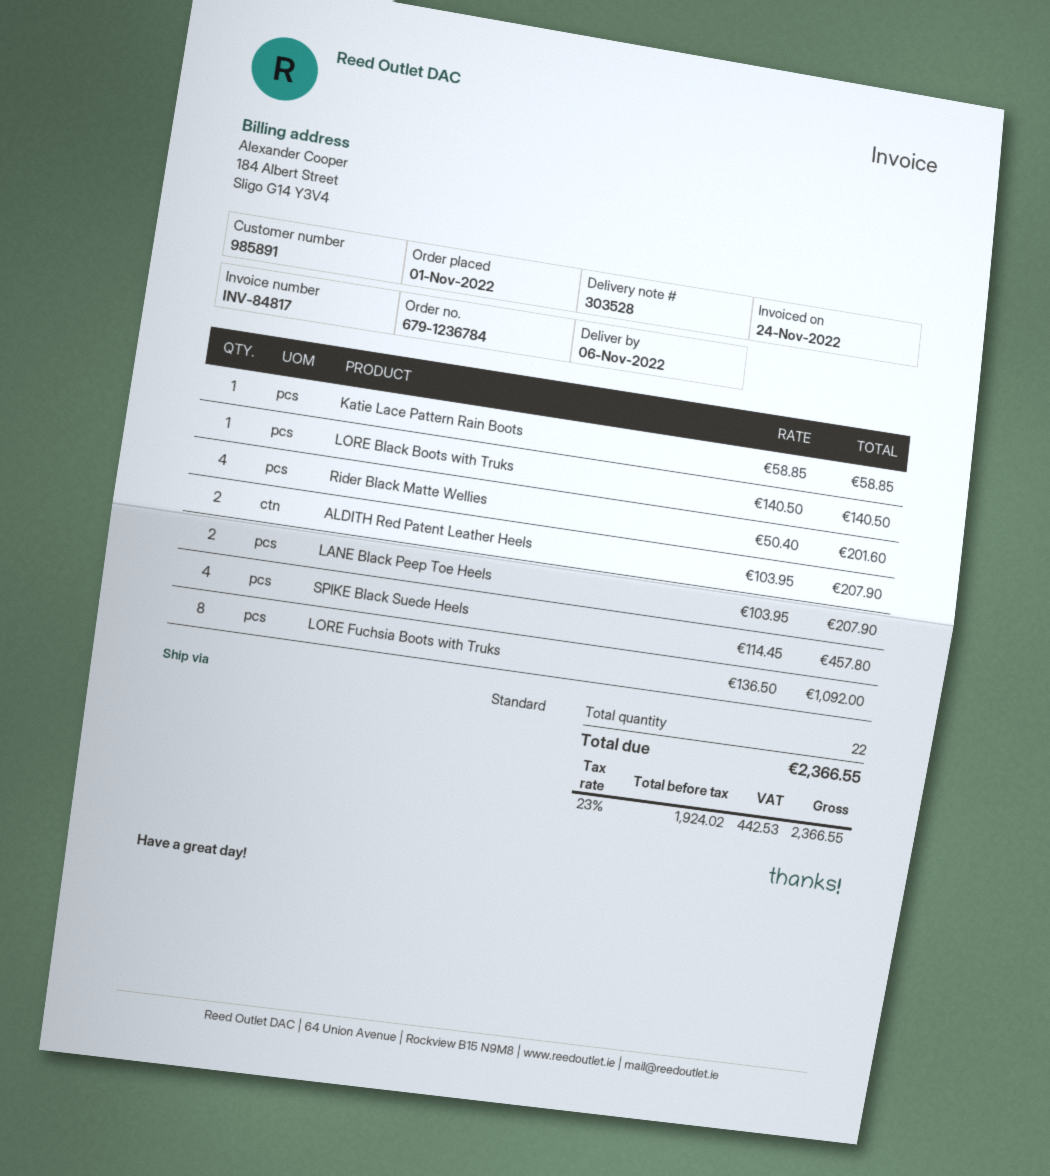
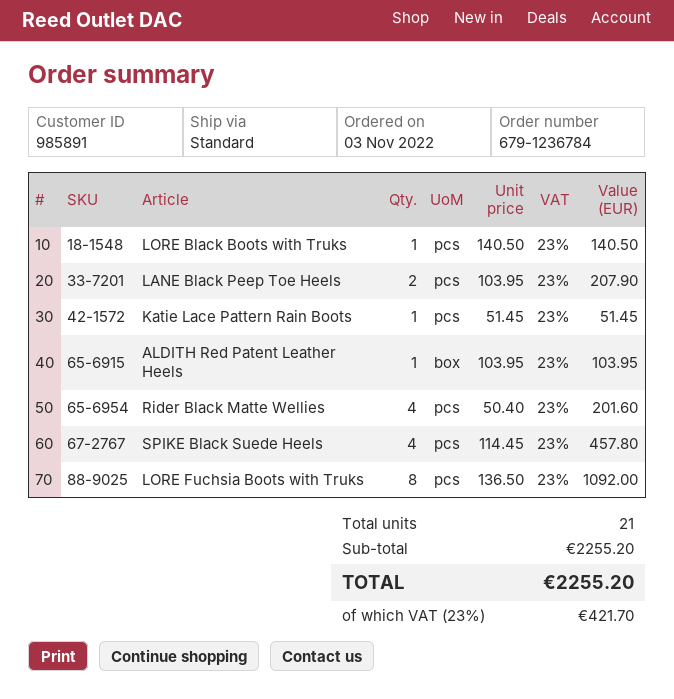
order date: 2022-11-01 -> 2022-11-03
Katie Lace Pattern Rain Boots: 1 x 58.85 = 58.85 -> 1 x 51.45 = 51.45
ALDITH Red Patent Leather Heels: 2 x 103.95 = 207.90 -> 1 x 103.95 = 103.95
total quantity: 22 -> 21
tax: 23% = 442.53 -> 23% = 421.70
total: 2366.55 -> 2255.20

